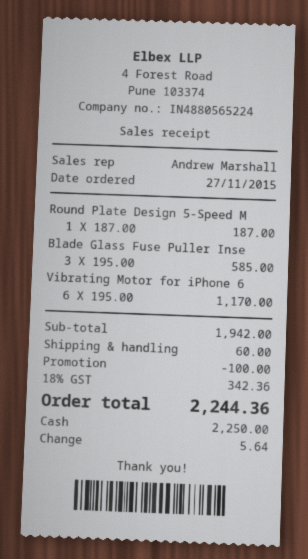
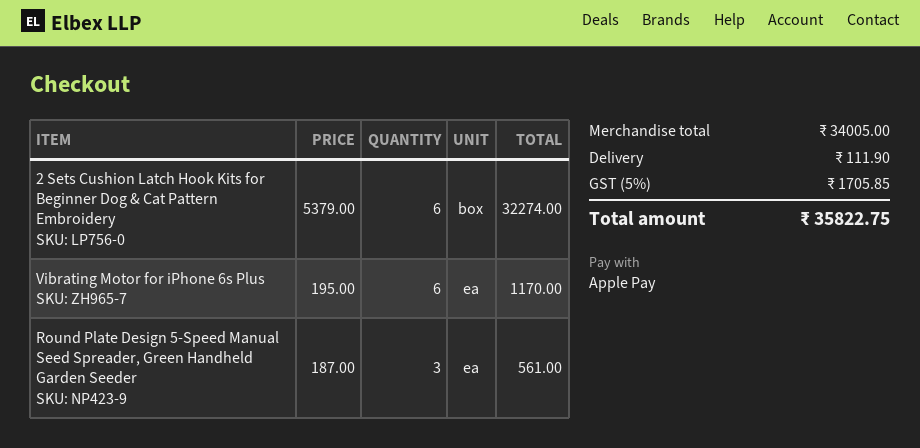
payment method: cash -> Apple Pay
Round Plate Design 5-Speed M: 1 x 187.00 = 187.00 -> 3 x 187.00 = 561.00
Blade Glass Fuse Puller Inse: 3 x 195.00 = 585.00 -> none
2 Sets Cushion Latch Hook Kits for Beginner Dog & Cat Pattern Embroidery: none -> 6 x 5379.00 = 32274.00
subtotal: 1942.00 -> 34005.00
discount: 100.00 -> none
shipping: 60.00 -> 111.90
tax: 18% = 342.36 -> 5% = 1705.85
total: 2244.36 -> 35822.75

